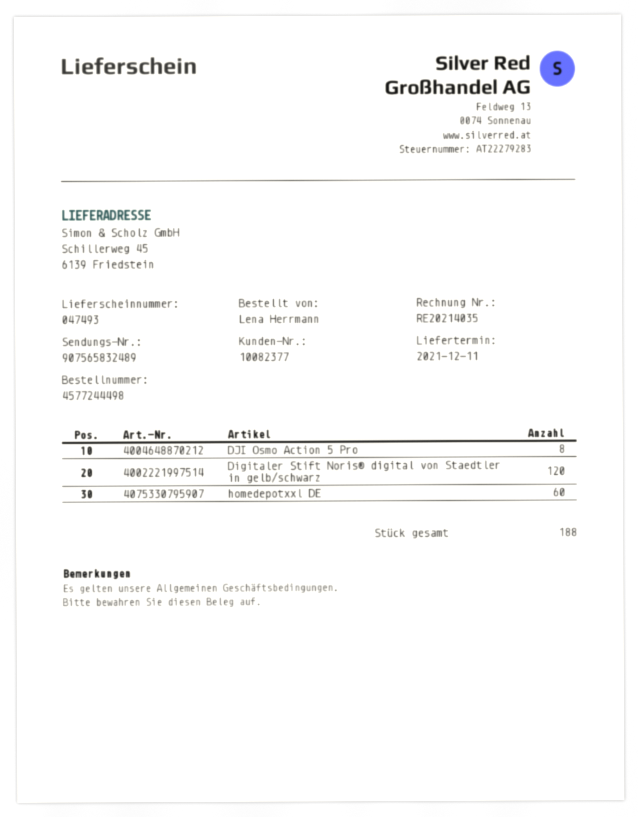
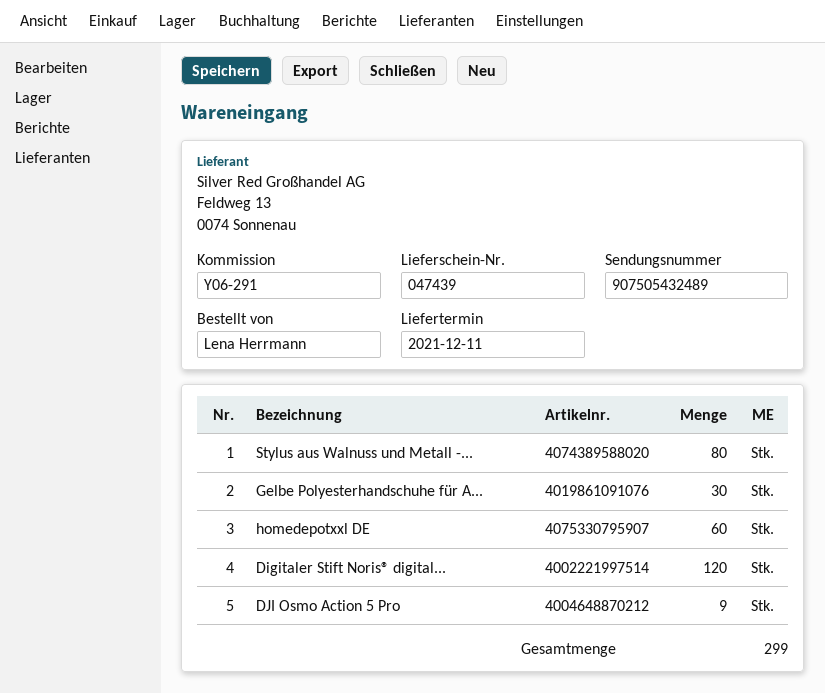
delivery note number: 047493 -> 047439
tracking number: 907565832489 -> 907505432489
DJI Osmo Action 5 Pro: 8 -> 9
Stylus aus Walnuss und Metall -...: none -> 80
Gelbe Polyesterhandschuhe für A...: none -> 30
total quantity: 188 -> 299

